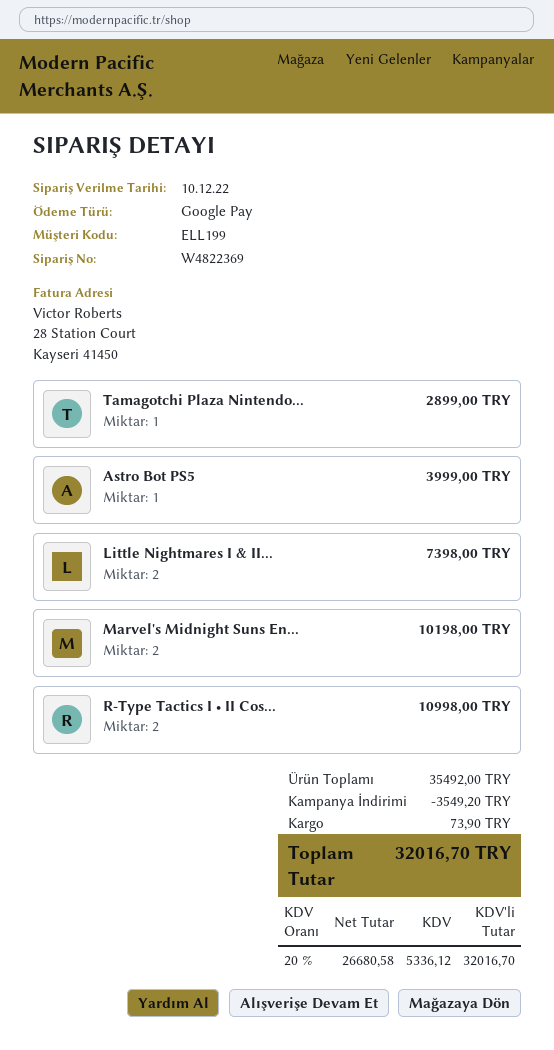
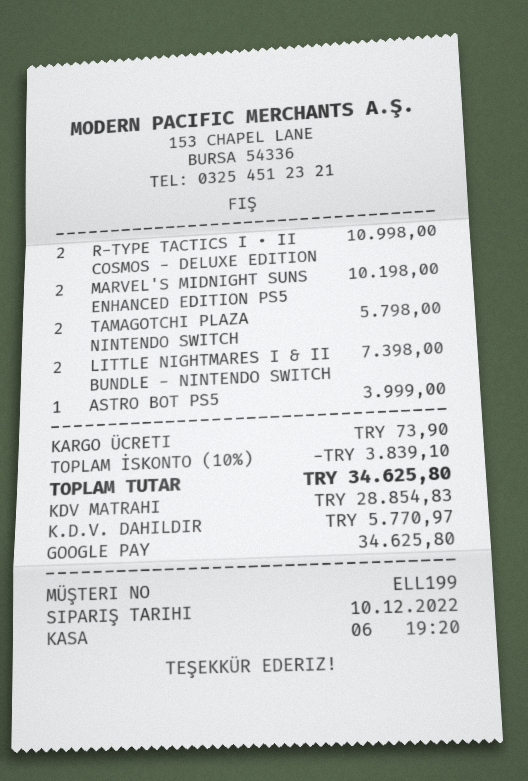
Tamagotchi Plaza Nintendo...: 1 for 2899.00 -> 2 for 5798.00
discount: 3549.20 -> 3839.10
net: 26680.58 -> 28854.83
tax: 5336.12 -> 5770.97
total: 32016.70 -> 34625.80

